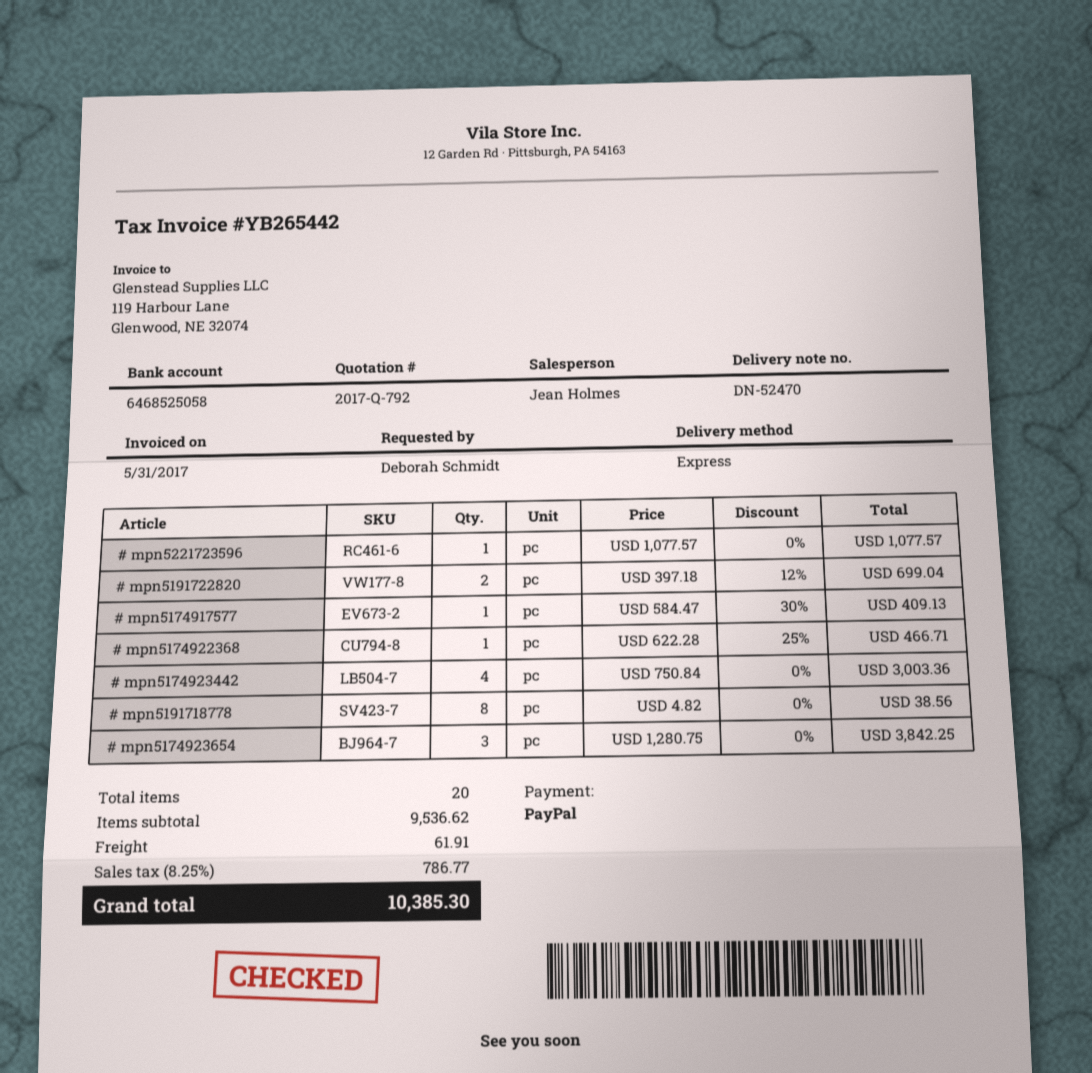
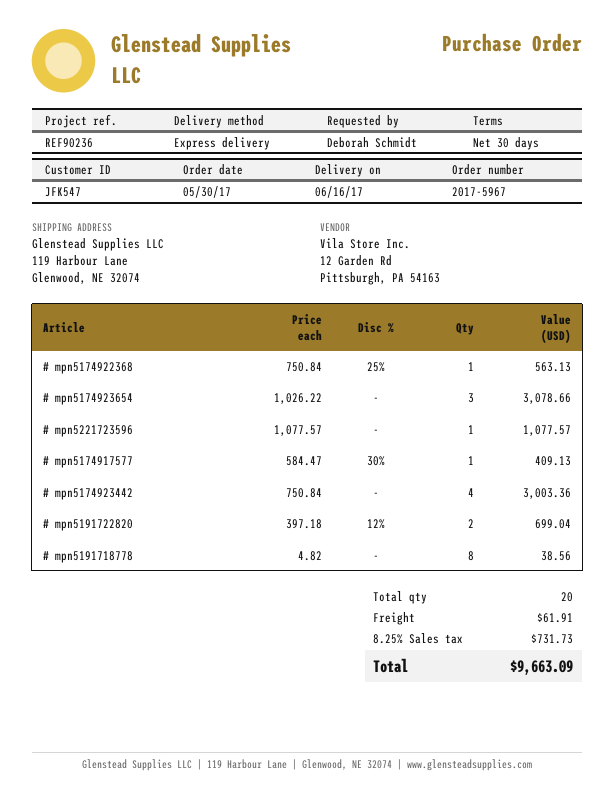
# mpn5174922368: 1 x 622.28 - 25% = 466.71 -> 1 x 750.84 - 25% = 563.13
# mpn5174923654: 3 x 1280.75 = 3842.25 -> 3 x 1026.22 = 3078.66
tax: 8.25% = 786.77 -> 8.25% = 731.73
total: 10385.30 -> 9663.09

